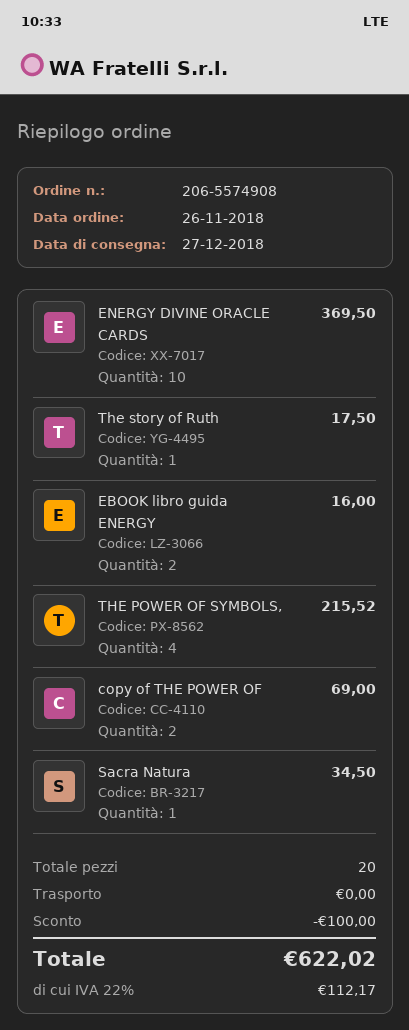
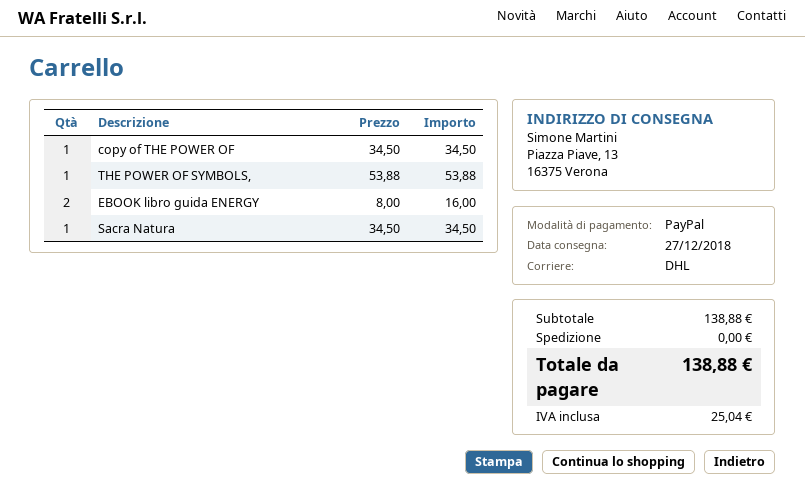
ENERGY DIVINE ORACLE CARDS: 10 for 369.50 -> none
The story of Ruth: 1 for 17.50 -> none
THE POWER OF SYMBOLS,: 4 for 215.52 -> 1 for 53.88
copy of THE POWER OF: 2 for 69.00 -> 1 for 34.50
discount: 100.00 -> none
tax: 112.17 -> 25.04
total: 622.02 -> 138.88

